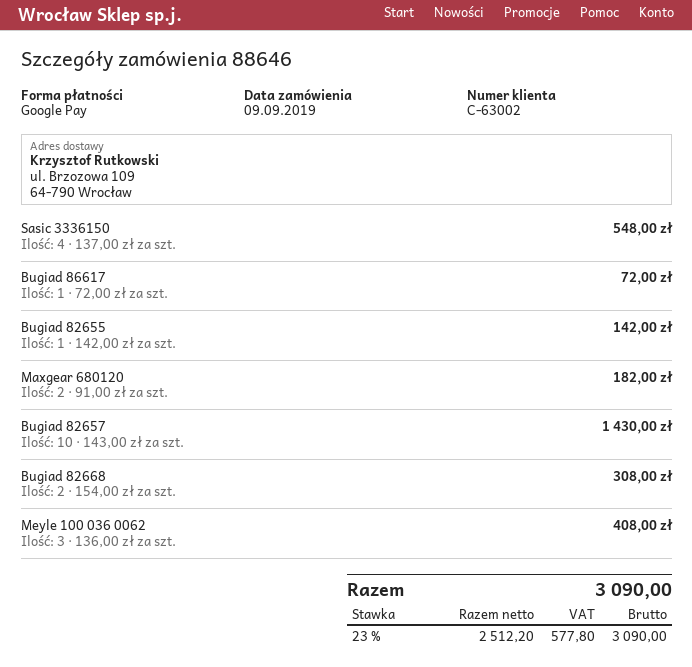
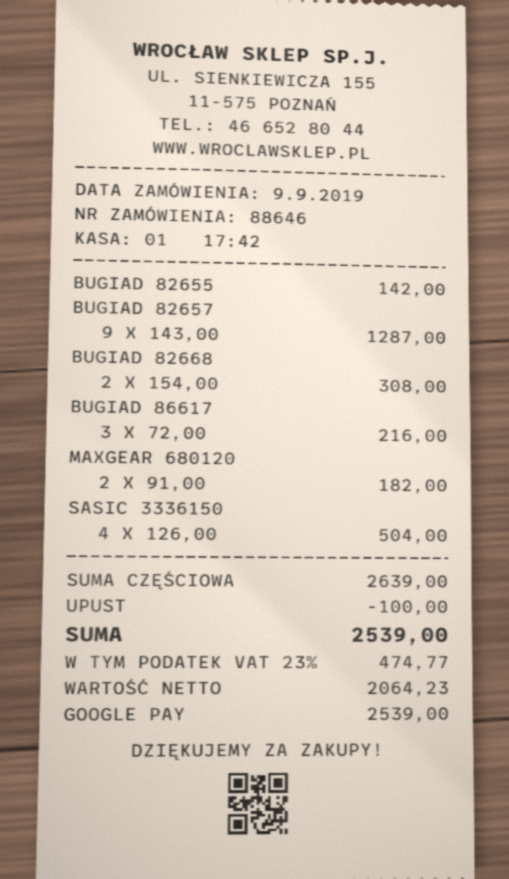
Sasic 3336150: 4 x 137.00 = 548.00 -> 4 x 126.00 = 504.00
Bugiad 86617: 1 x 72.00 = 72.00 -> 3 x 72.00 = 216.00
Bugiad 82657: 10 x 143.00 = 1430.00 -> 9 x 143.00 = 1287.00
Meyle 100 036 0062: 3 x 136.00 = 408.00 -> none
discount: none -> 100.00
net: 2512.20 -> 2064.23
tax: 23% = 577.80 -> 23% = 474.77
total: 3090.00 -> 2539.00

